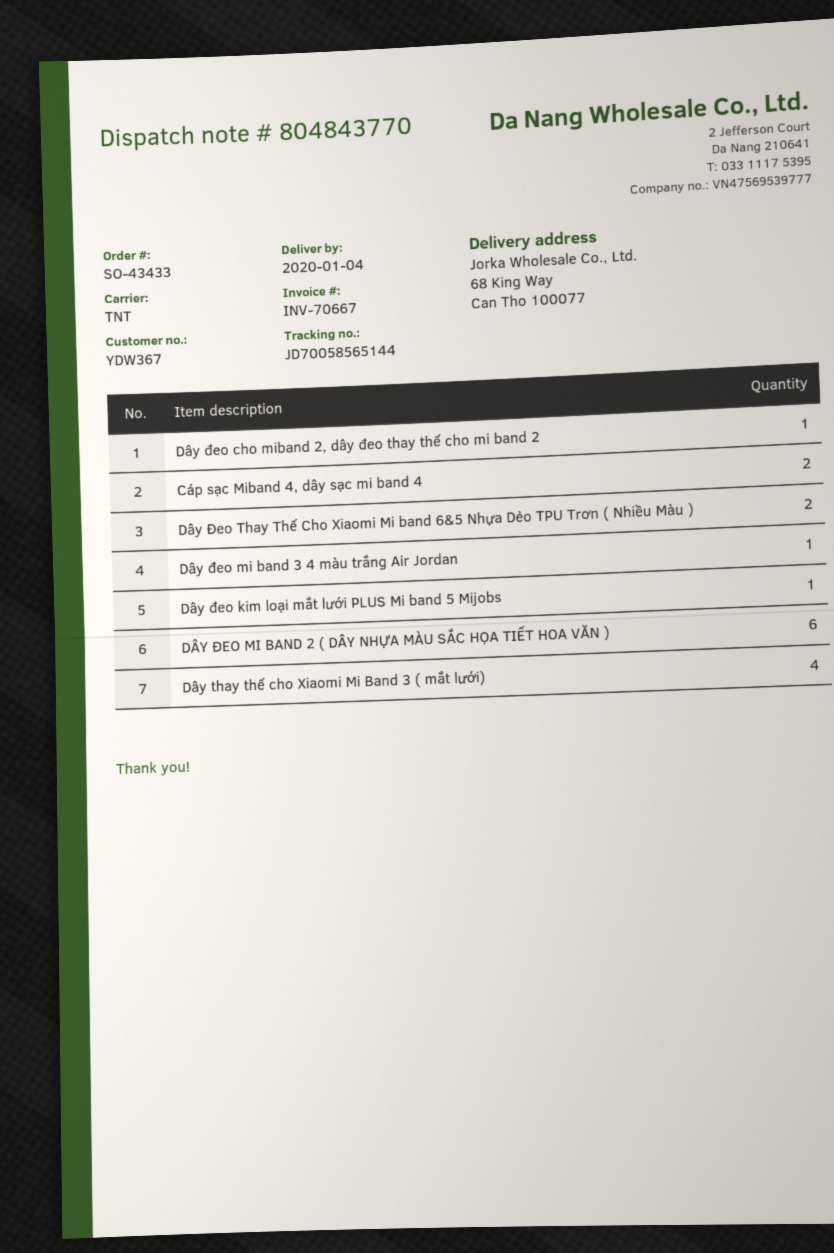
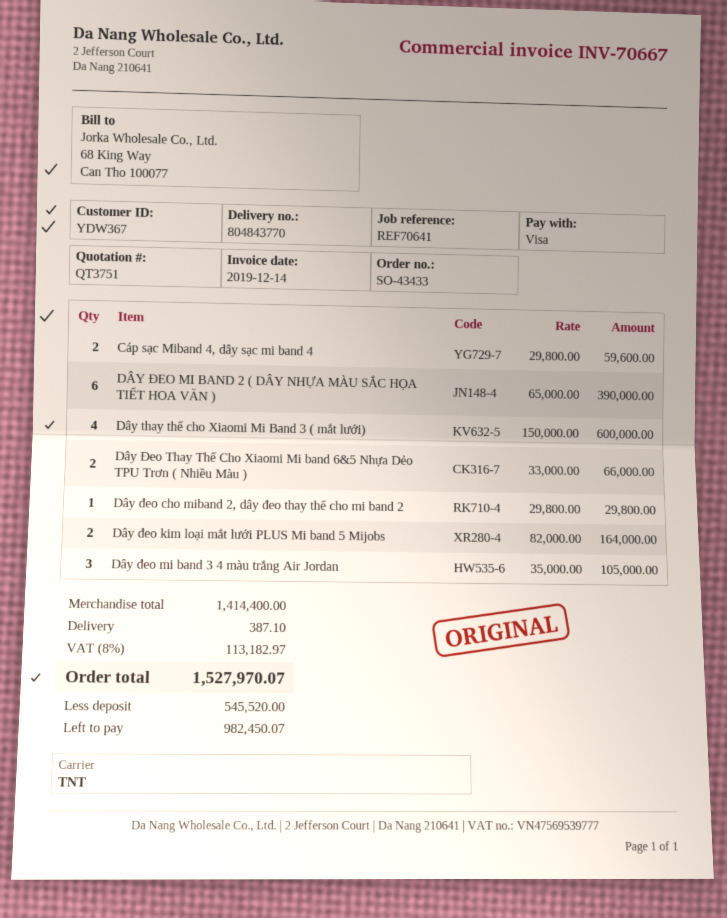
Dây đeo mi band 3 4 màu trắng Air Jordan: 1 -> 3
Dây đeo kim loại mắt lưới PLUS Mi band 5 Mijobs: 1 -> 2

